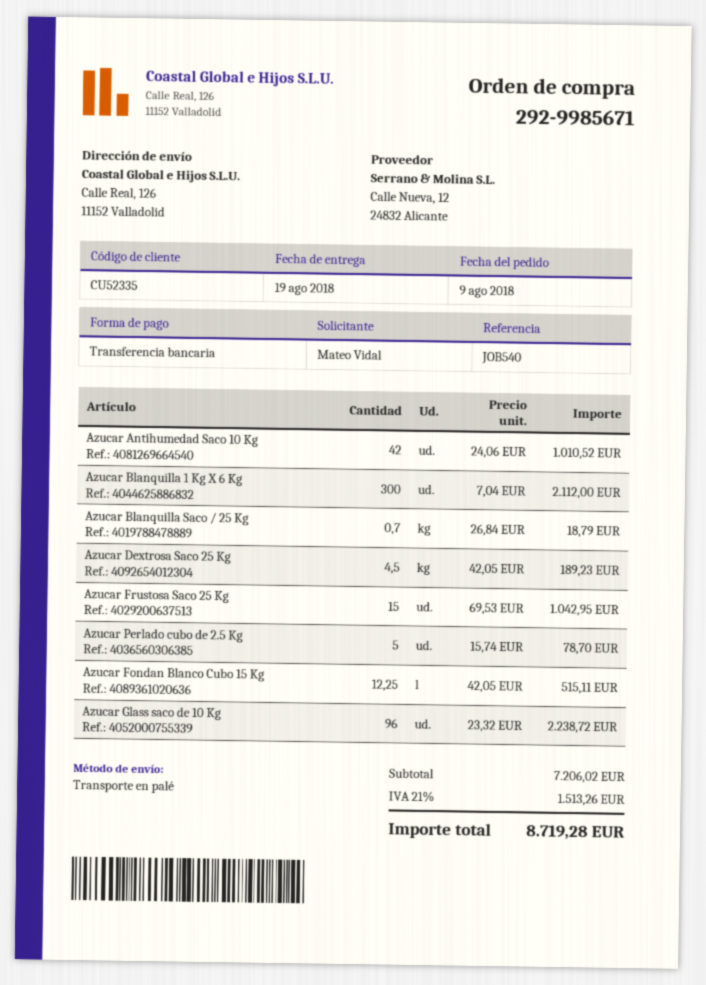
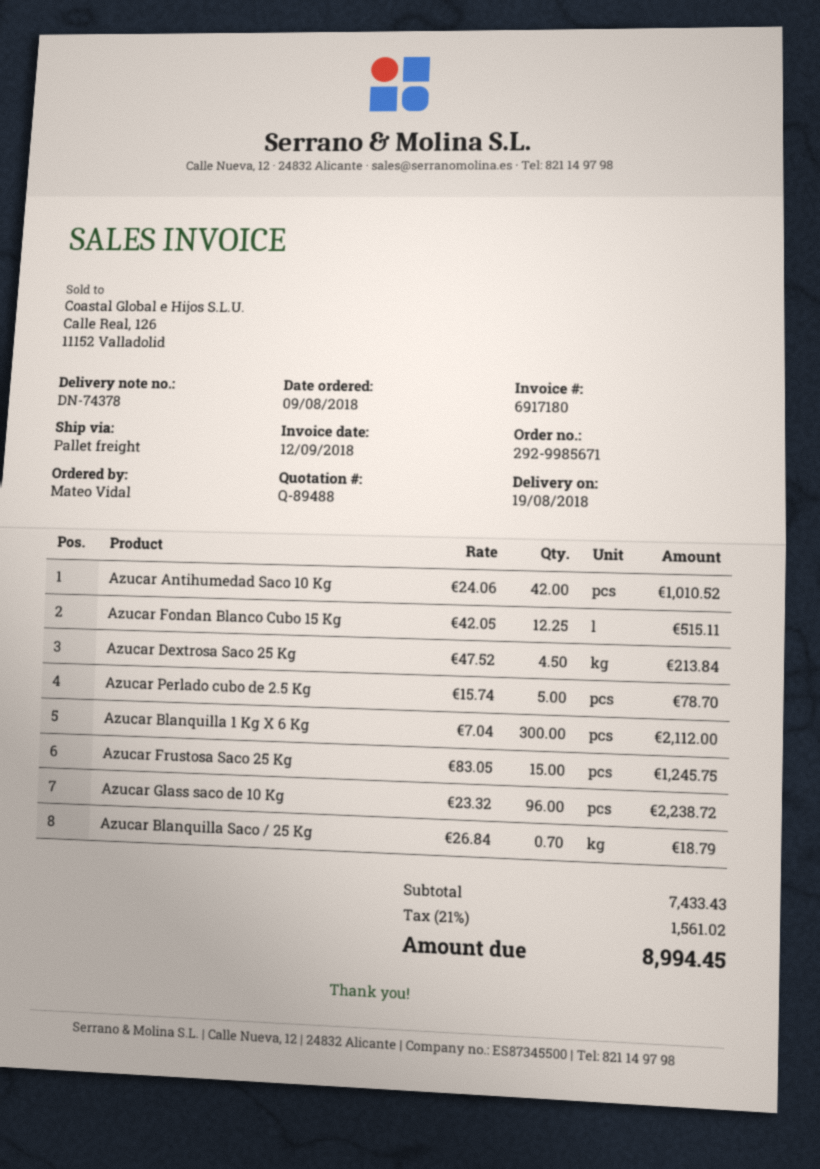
Azucar Dextrosa Saco 25 Kg: 4.5 x 42.05 = 189.23 -> 4.5 x 47.52 = 213.84
Azucar Frustosa Saco 25 Kg: 15 x 69.53 = 1042.95 -> 15 x 83.05 = 1245.75
subtotal: 7206.02 -> 7433.43
tax: 21% = 1513.26 -> 21% = 1561.02
total: 8719.28 -> 8994.45

